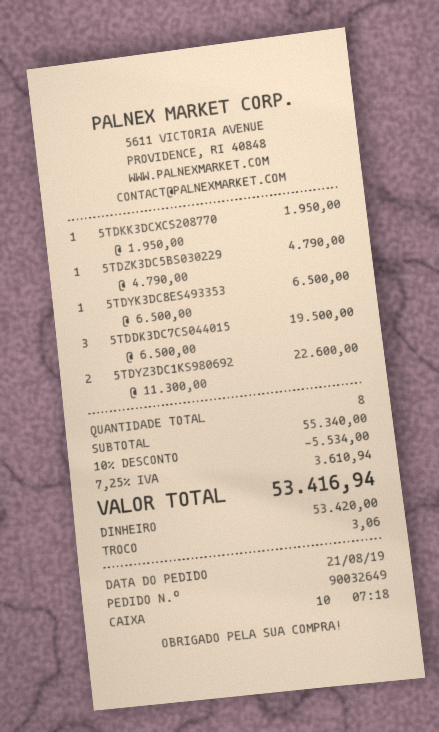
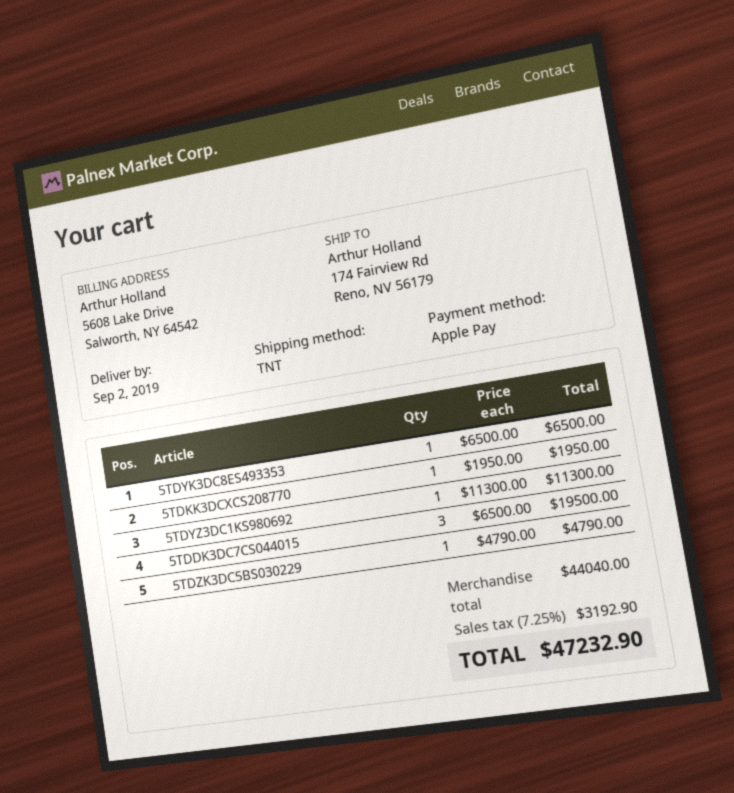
payment method: cash -> Apple Pay
5TDYZ3DC1KS980692: 2 x 11300.00 = 22600.00 -> 1 x 11300.00 = 11300.00
subtotal: 55340.00 -> 44040.00
discount: 10% = 5534.00 -> none
tax: 7.25% = 3610.94 -> 7.25% = 3192.90
total: 53416.94 -> 47232.90

